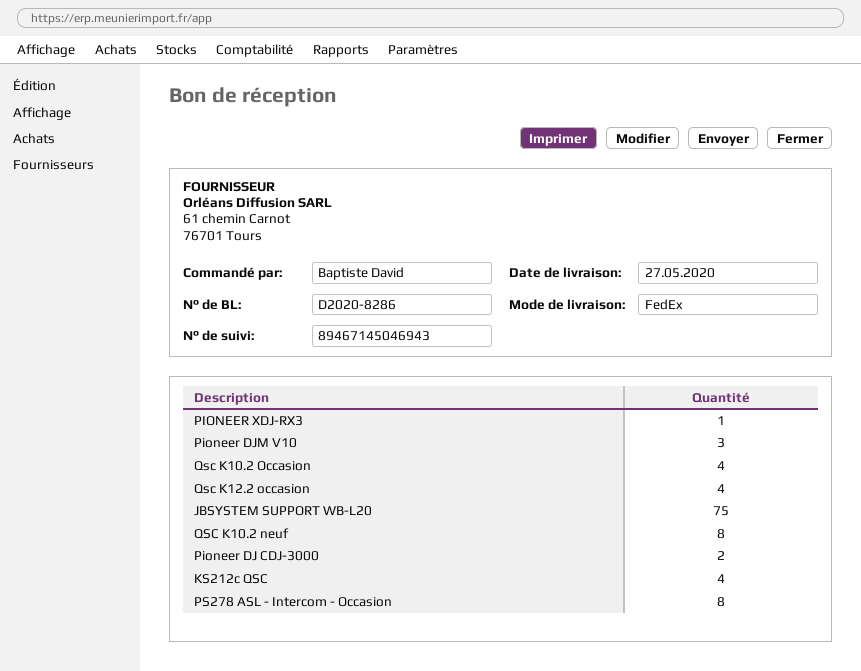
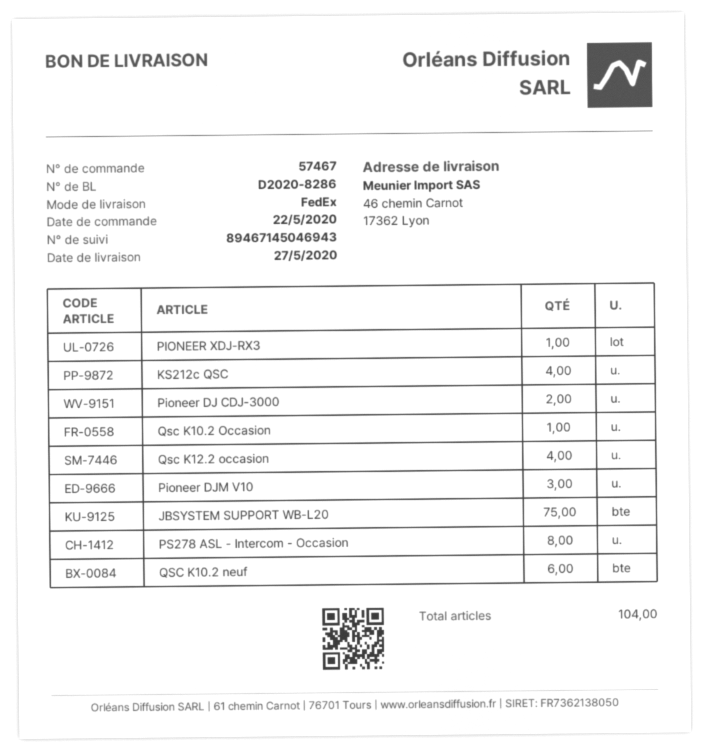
Qsc K10.2 Occasion: 4 -> 1
QSC K10.2 neuf: 8 -> 6

